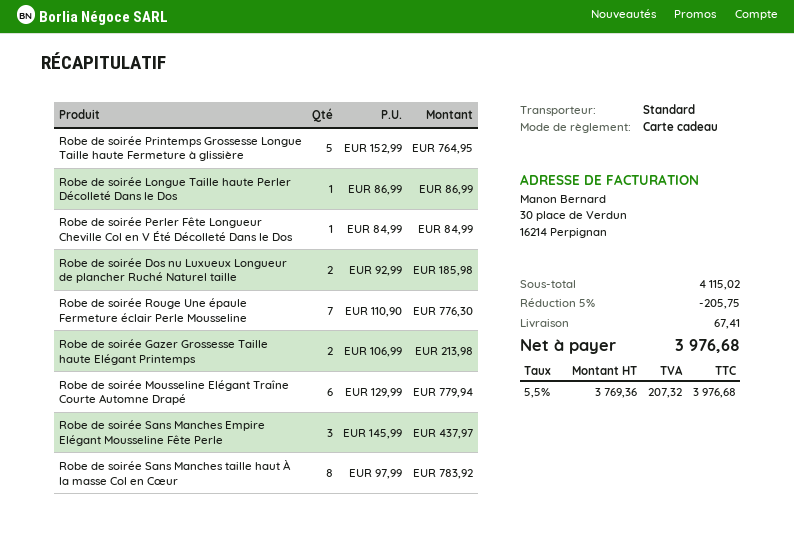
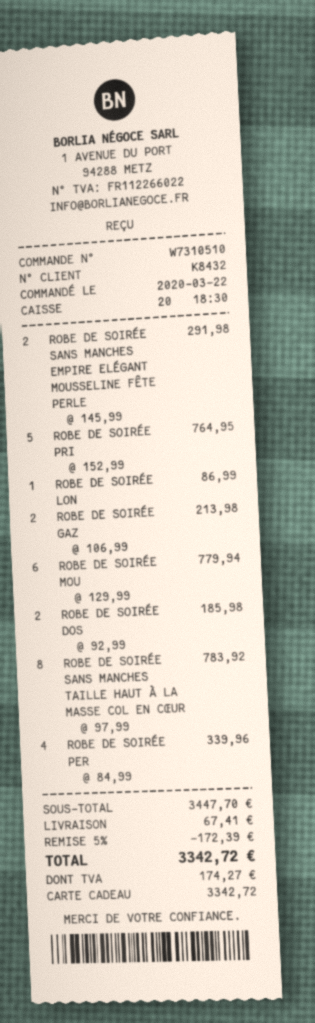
Robe de soirée Perler Fête Longueur Cheville Col en V Été Décolleté Dans le Dos: 1 x 84.99 = 84.99 -> 4 x 84.99 = 339.96
Robe de soirée Rouge Une épaule Fermeture éclair Perle Mousseline: 7 x 110.90 = 776.30 -> none
Robe de soirée Sans Manches Empire Elégant Mousseline Fête Perle: 3 x 145.99 = 437.97 -> 2 x 145.99 = 291.98
subtotal: 4115.02 -> 3447.70
discount: 5% = 205.75 -> 5% = 172.39
tax: 207.32 -> 174.27
total: 3976.68 -> 3342.72

